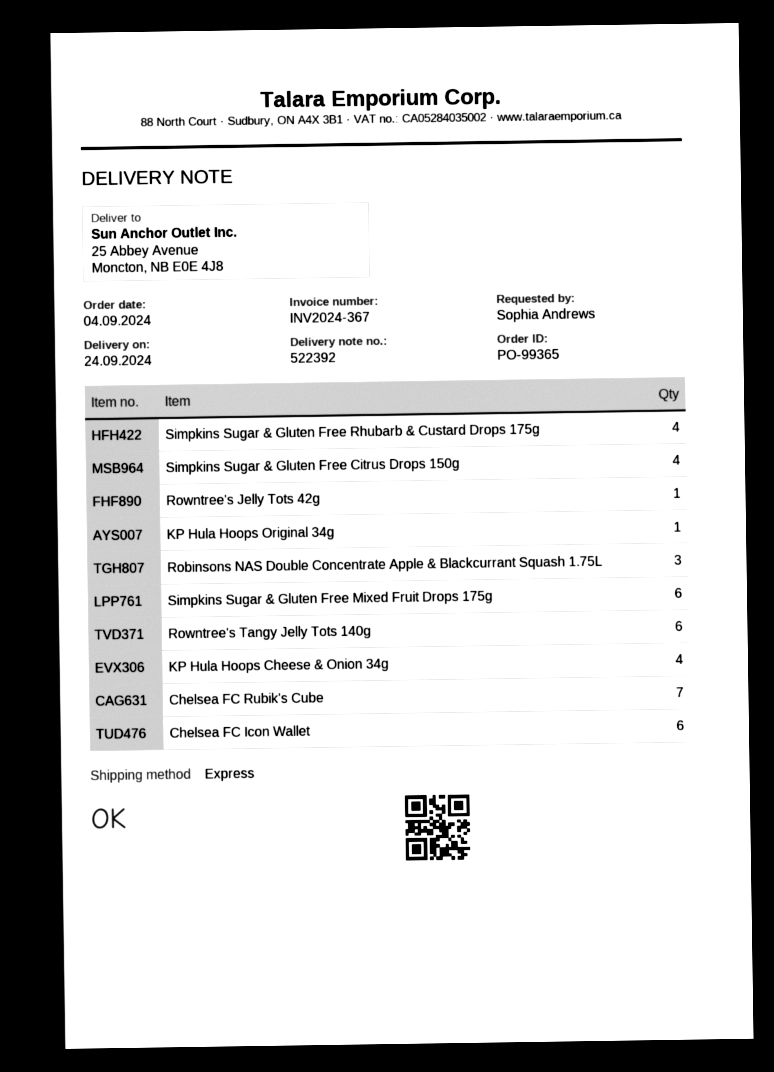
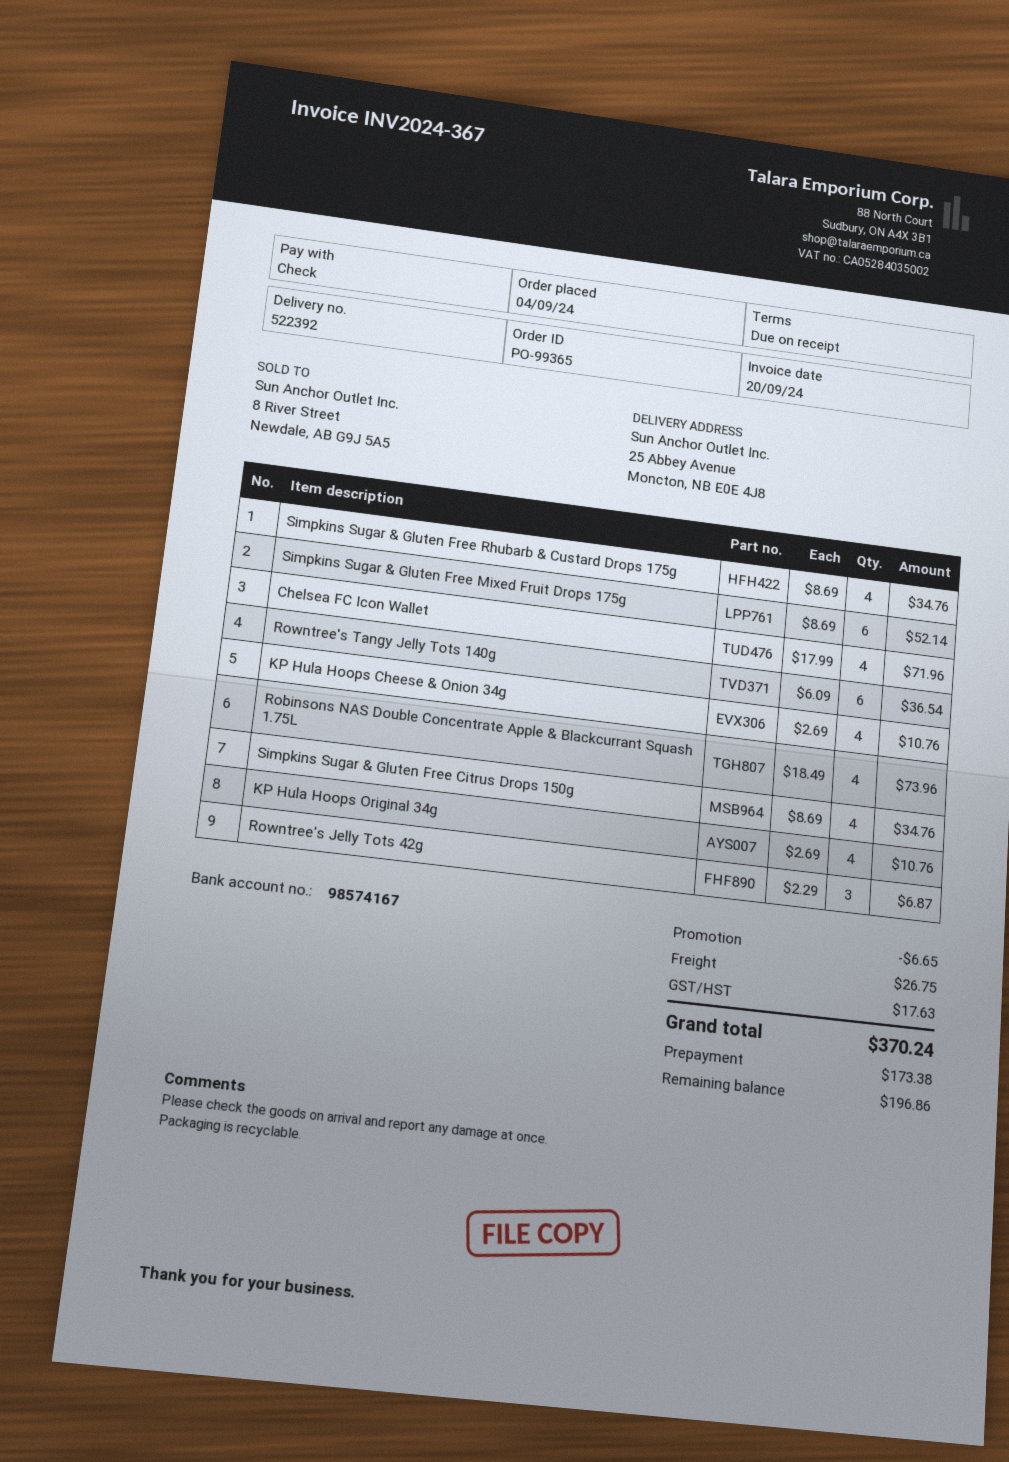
Rowntree's Jelly Tots 42g: 1 -> 3
KP Hula Hoops Original 34g: 1 -> 4
Robinsons NAS Double Concentrate Apple & Blackcurrant Squash 1.75L: 3 -> 4
Chelsea FC Rubik's Cube: 7 -> none
Chelsea FC Icon Wallet: 6 -> 4

